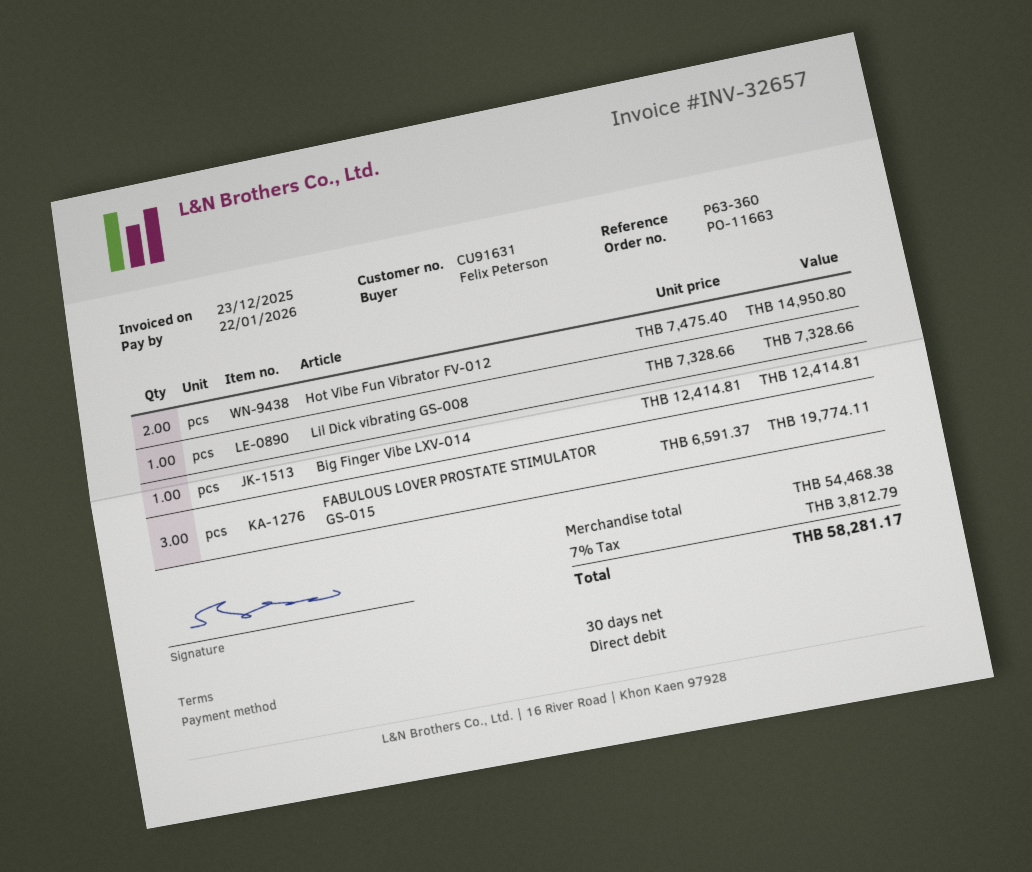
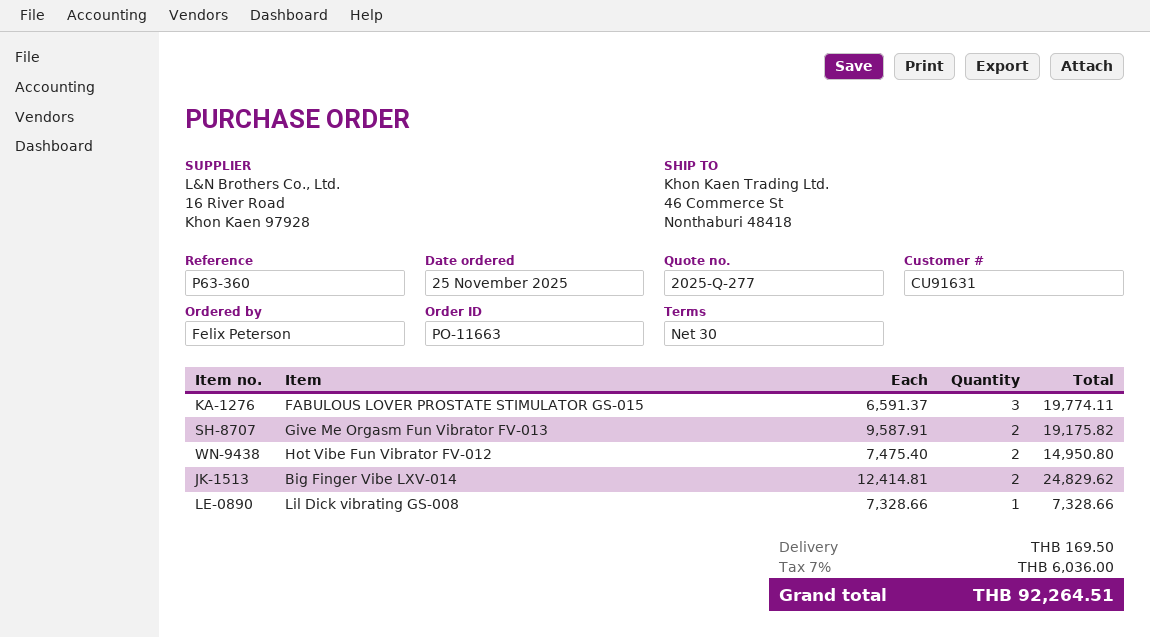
Big Finger Vibe LXV-014: 1 x 12414.81 = 12414.81 -> 2 x 12414.81 = 24829.62
Give Me Orgasm Fun Vibrator FV-013: none -> 2 x 9587.91 = 19175.82
shipping: none -> 169.50
tax: 7% = 3812.79 -> 7% = 6036.00
total: 58281.17 -> 92264.51

